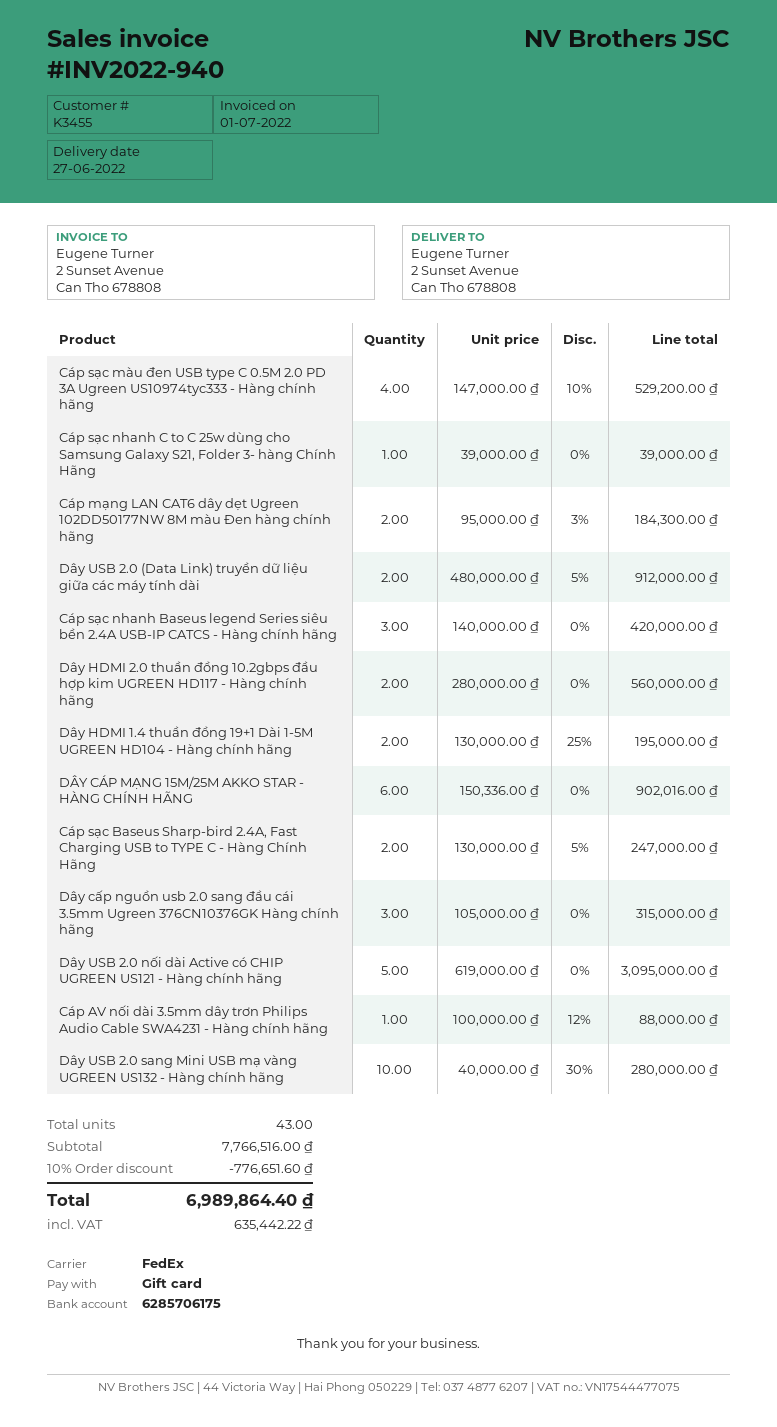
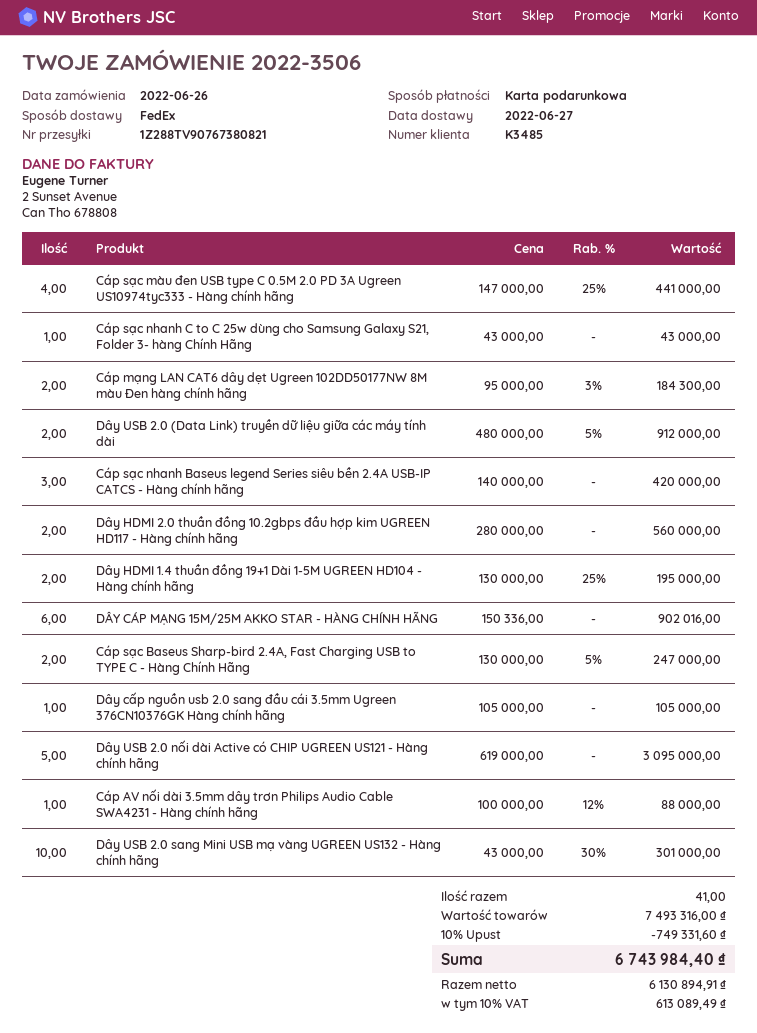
customer number: K3455 -> K3485
Cáp sạc màu đen USB type C 0.5M 2.0 PD 3A Ugreen US10974tyc333 - Hàng chính hãng: 4 x 147000.00 - 10% = 529200.00 -> 4 x 147000.00 - 25% = 441000.00
Cáp sạc nhanh C to C 25w dùng cho Samsung Galaxy S21, Folder 3- hàng Chính Hãng: 1 x 39000.00 = 39000.00 -> 1 x 43000.00 = 43000.00
Dây cấp nguồn usb 2.0 sang đầu cái 3.5mm Ugreen 376CN10376GK Hàng chính hãng: 3 x 105000.00 = 315000.00 -> 1 x 105000.00 = 105000.00
Dây USB 2.0 sang Mini USB mạ vàng UGREEN US132 - Hàng chính hãng: 10 x 40000.00 - 30% = 280000.00 -> 10 x 43000.00 - 30% = 301000.00
total quantity: 43 -> 41
subtotal: 7766516.00 -> 7493316.00
discount: 10% = 776651.60 -> 10% = 749331.60
tax: 635442.22 -> 613089.49
total: 6989864.40 -> 6743984.40

